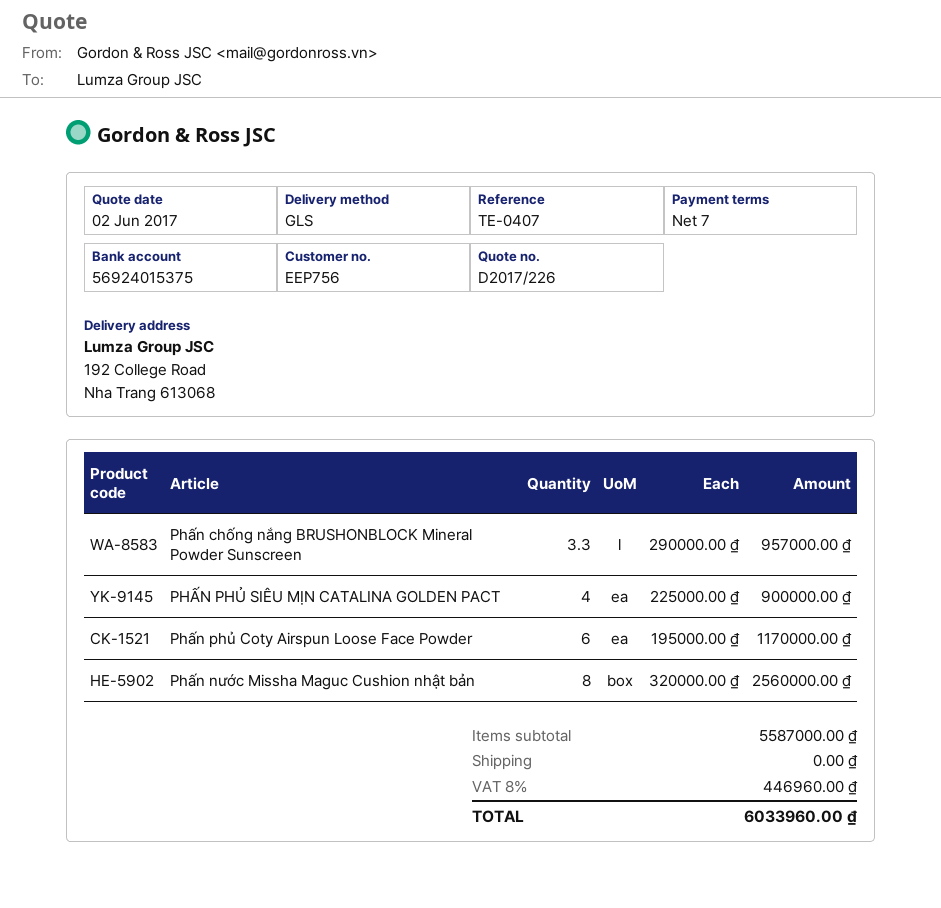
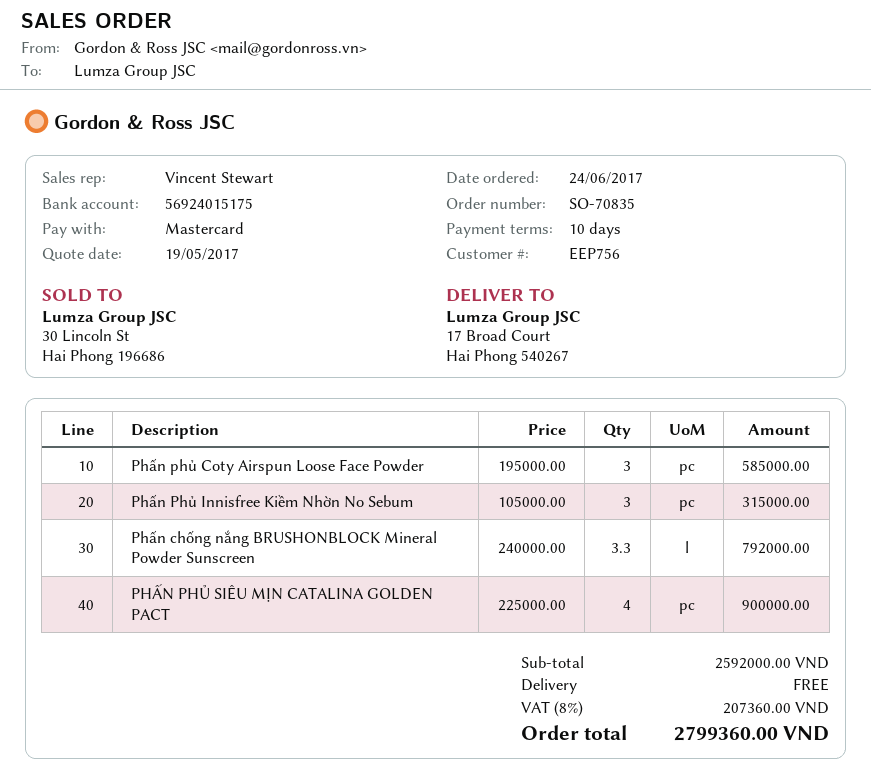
quote date: 2017-06-02 -> 2017-05-19
payment terms: 7 days -> 10 days
bank account: 56924015375 -> 56924015175
ship to: 192 College Road, Nha Trang 613068 -> 17 Broad Court, Hai Phong 540267
Phấn chống nắng BRUSHONBLOCK Mineral Powder Sunscreen: 3.3 x 290000.00 = 957000.00 -> 3.3 x 240000.00 = 792000.00
Phấn phủ Coty Airspun Loose Face Powder: 6 x 195000.00 = 1170000.00 -> 3 x 195000.00 = 585000.00
Phấn nước Missha Maguc Cushion nhật bản: 8 x 320000.00 = 2560000.00 -> none
Phấn Phủ Innisfree Kiềm Nhờn No Sebum: none -> 3 x 105000.00 = 315000.00
subtotal: 5587000.00 -> 2592000.00
tax: 8% = 446960.00 -> 8% = 207360.00
total: 6033960.00 -> 2799360.00

